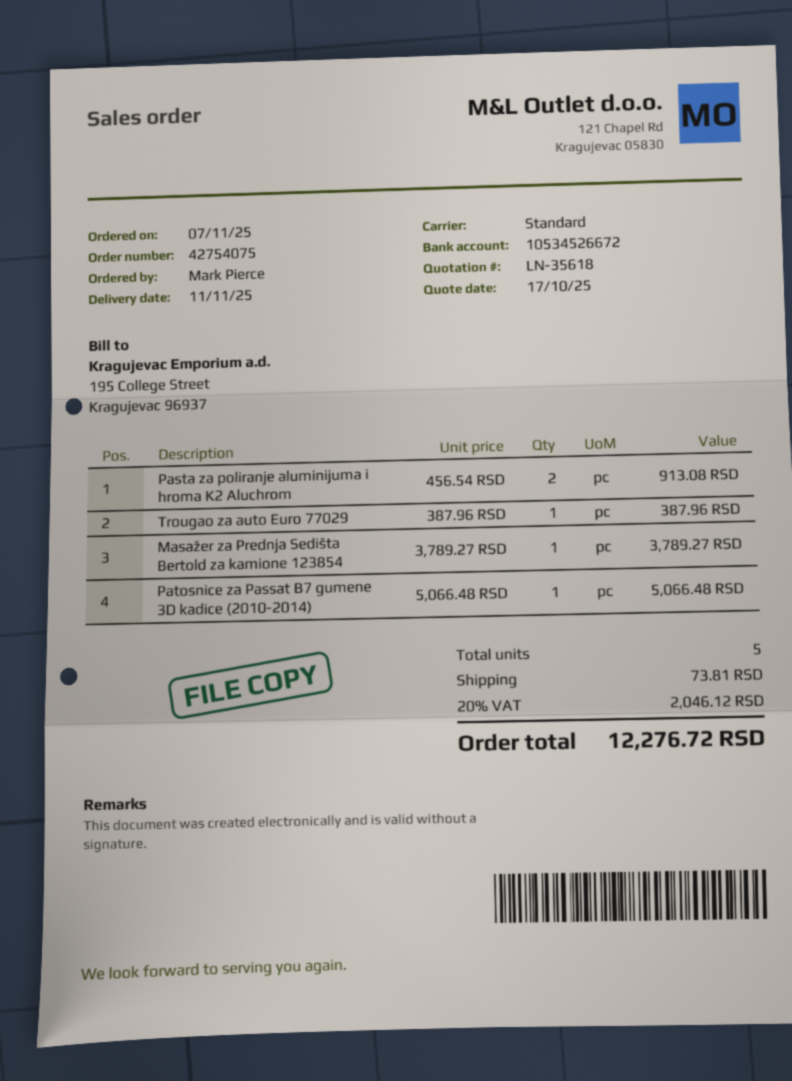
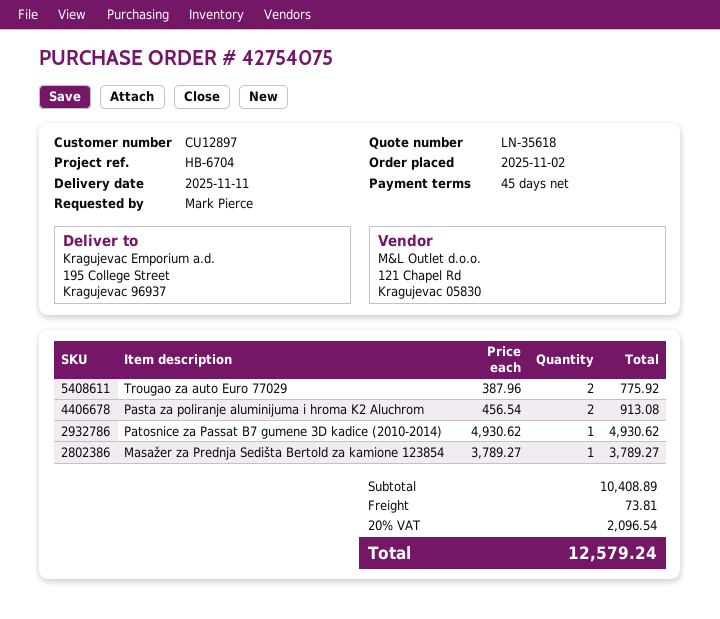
order date: 2025-11-07 -> 2025-11-02
Trougao za auto Euro 77029: 1 x 387.96 = 387.96 -> 2 x 387.96 = 775.92
Patosnice za Passat B7 gumene 3D kadice (2010-2014): 1 x 5066.48 = 5066.48 -> 1 x 4930.62 = 4930.62
tax: 20% = 2046.12 -> 20% = 2096.54
total: 12276.72 -> 12579.24

